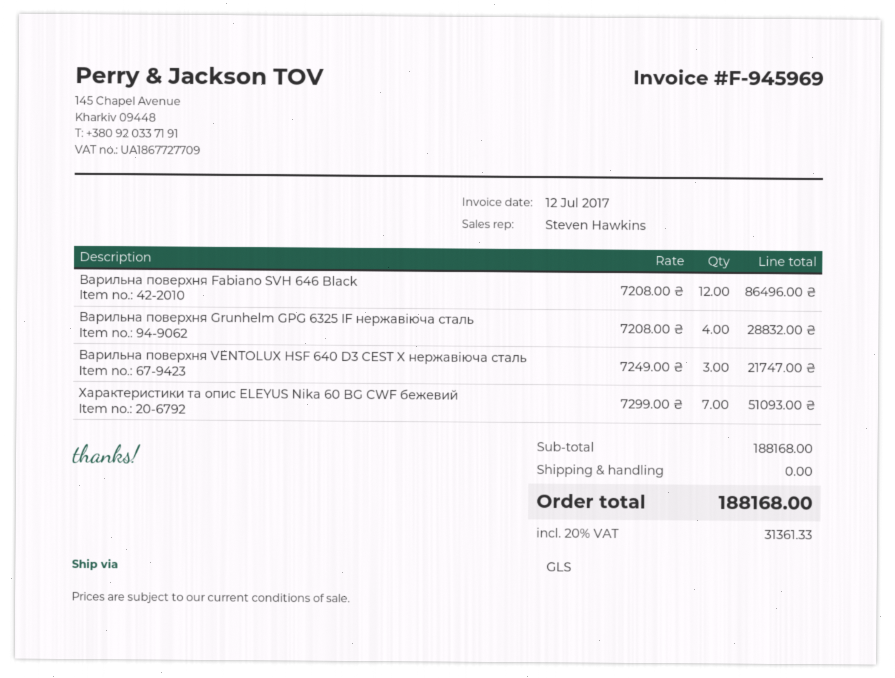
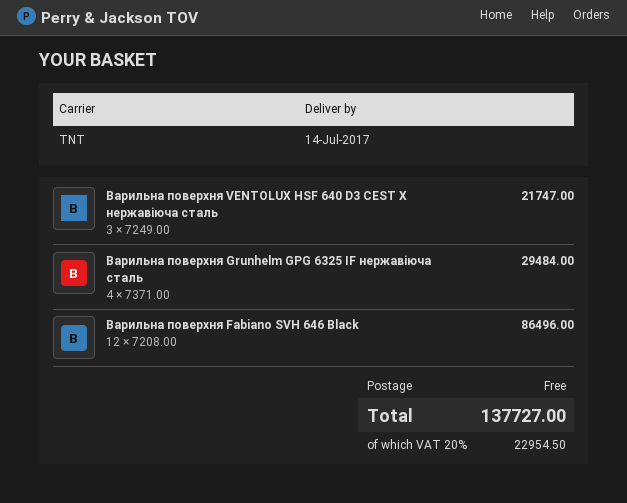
shipping method: GLS -> TNT
Варильна поверхня Grunhelm GPG 6325 IF нержавіюча сталь: 4 x 7208.00 = 28832.00 -> 4 x 7371.00 = 29484.00
Характеристики та опис ELEYUS Nika 60 BG CWF бежевий: 7 x 7299.00 = 51093.00 -> none
tax: 20% = 31361.33 -> 20% = 22954.50
total: 188168.00 -> 137727.00

